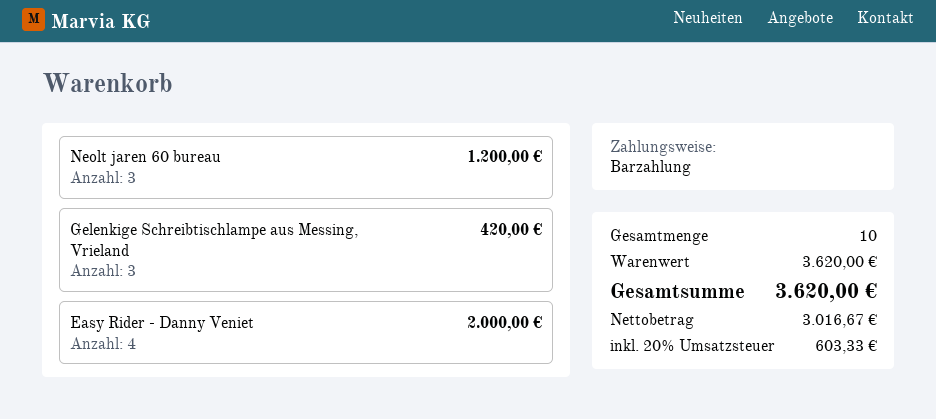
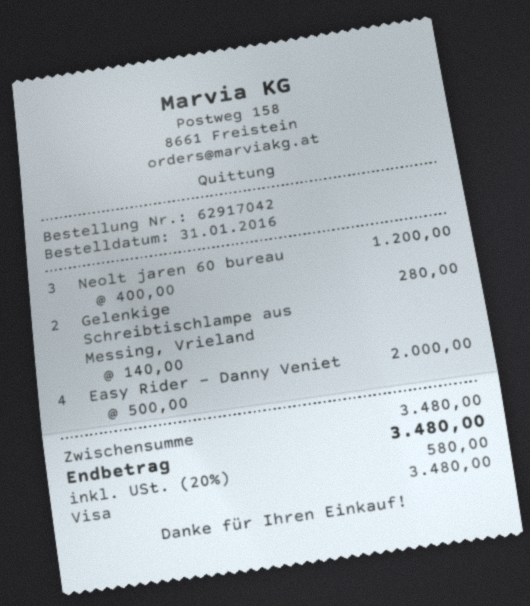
payment method: cash -> Visa
Gelenkige Schreibtischlampe aus Messing, Vrieland: 3 for 420.00 -> 2 for 280.00
subtotal: 3620.00 -> 3480.00
tax: 20% = 603.33 -> 20% = 580.00
total: 3620.00 -> 3480.00

